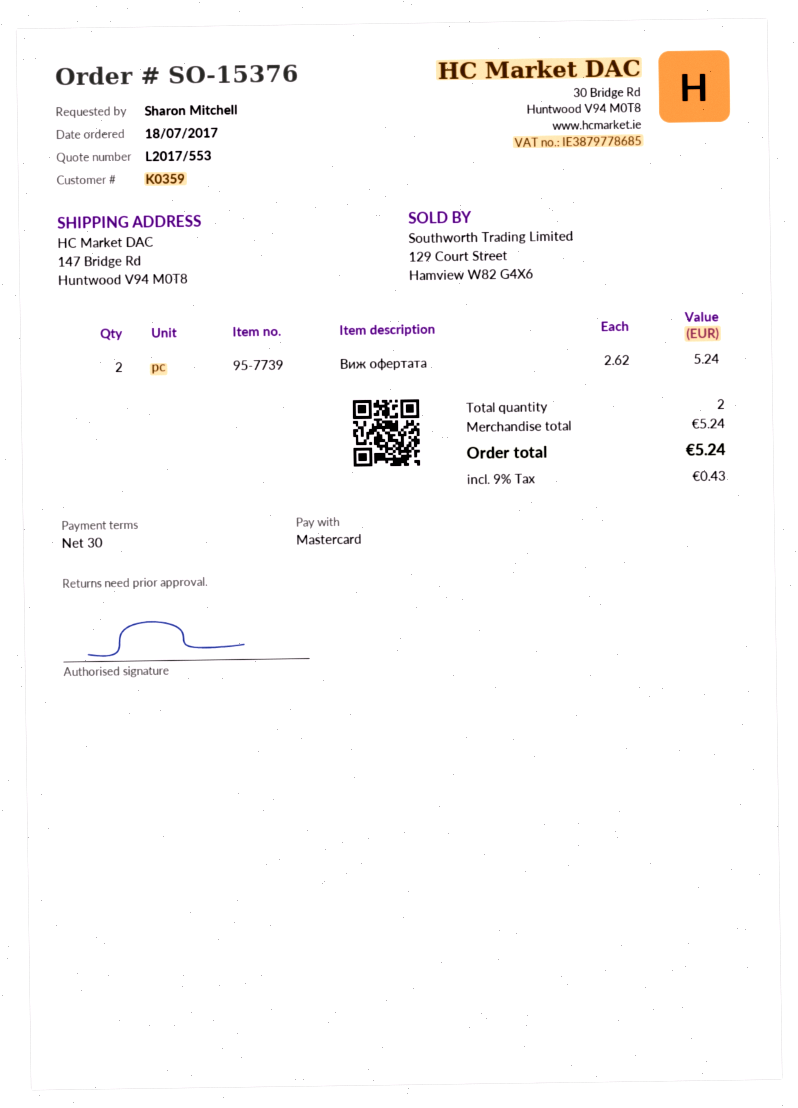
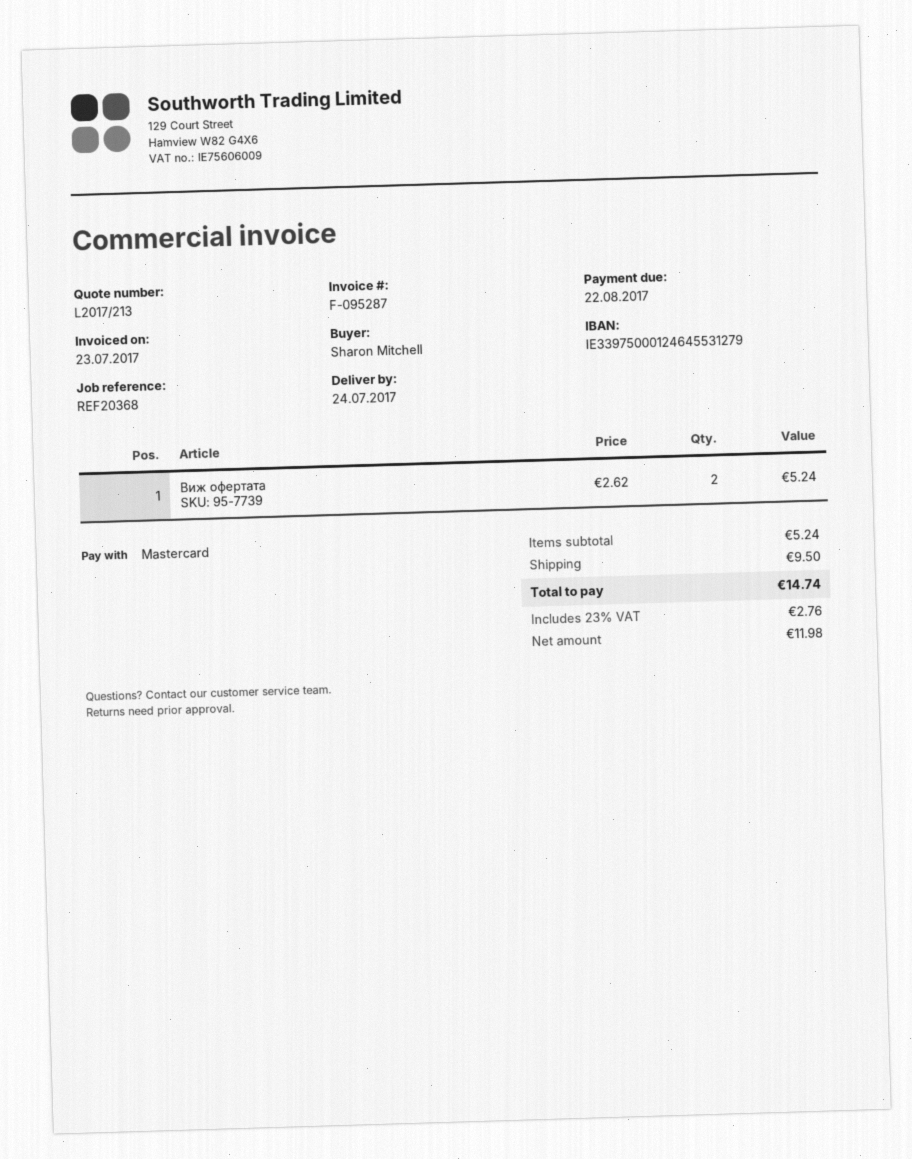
quote number: L2017/553 -> L2017/213
shipping: none -> 9.50
tax: 9% = 0.43 -> 23% = 2.76
total: 5.24 -> 14.74

